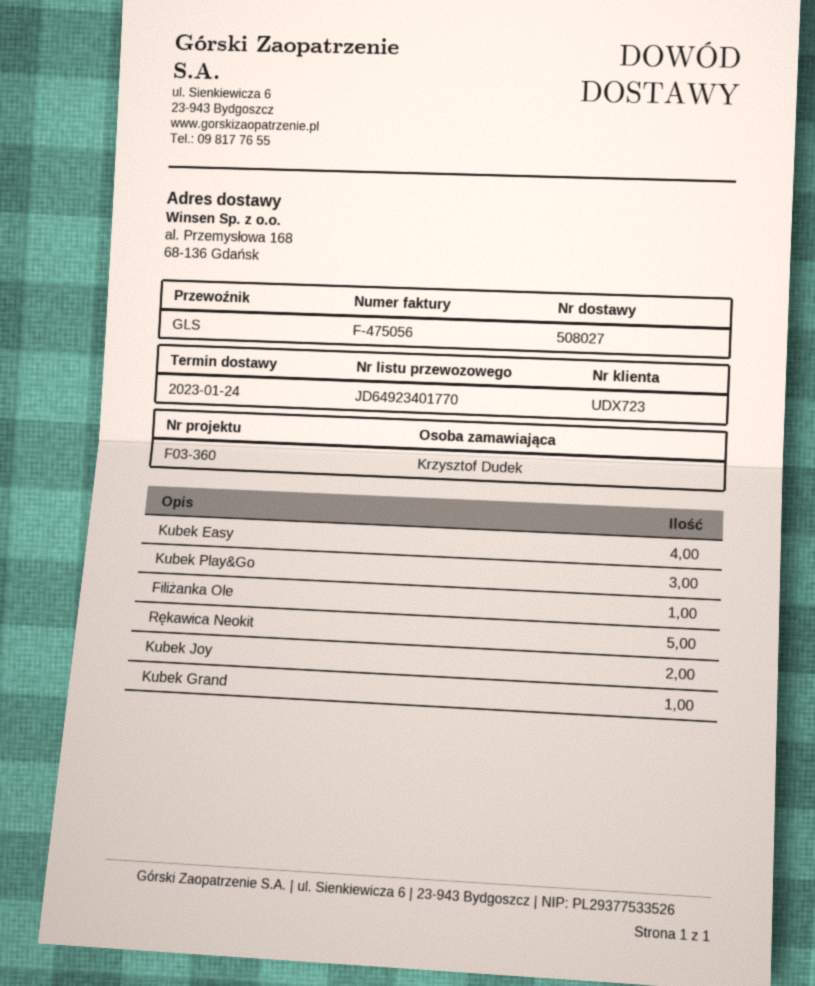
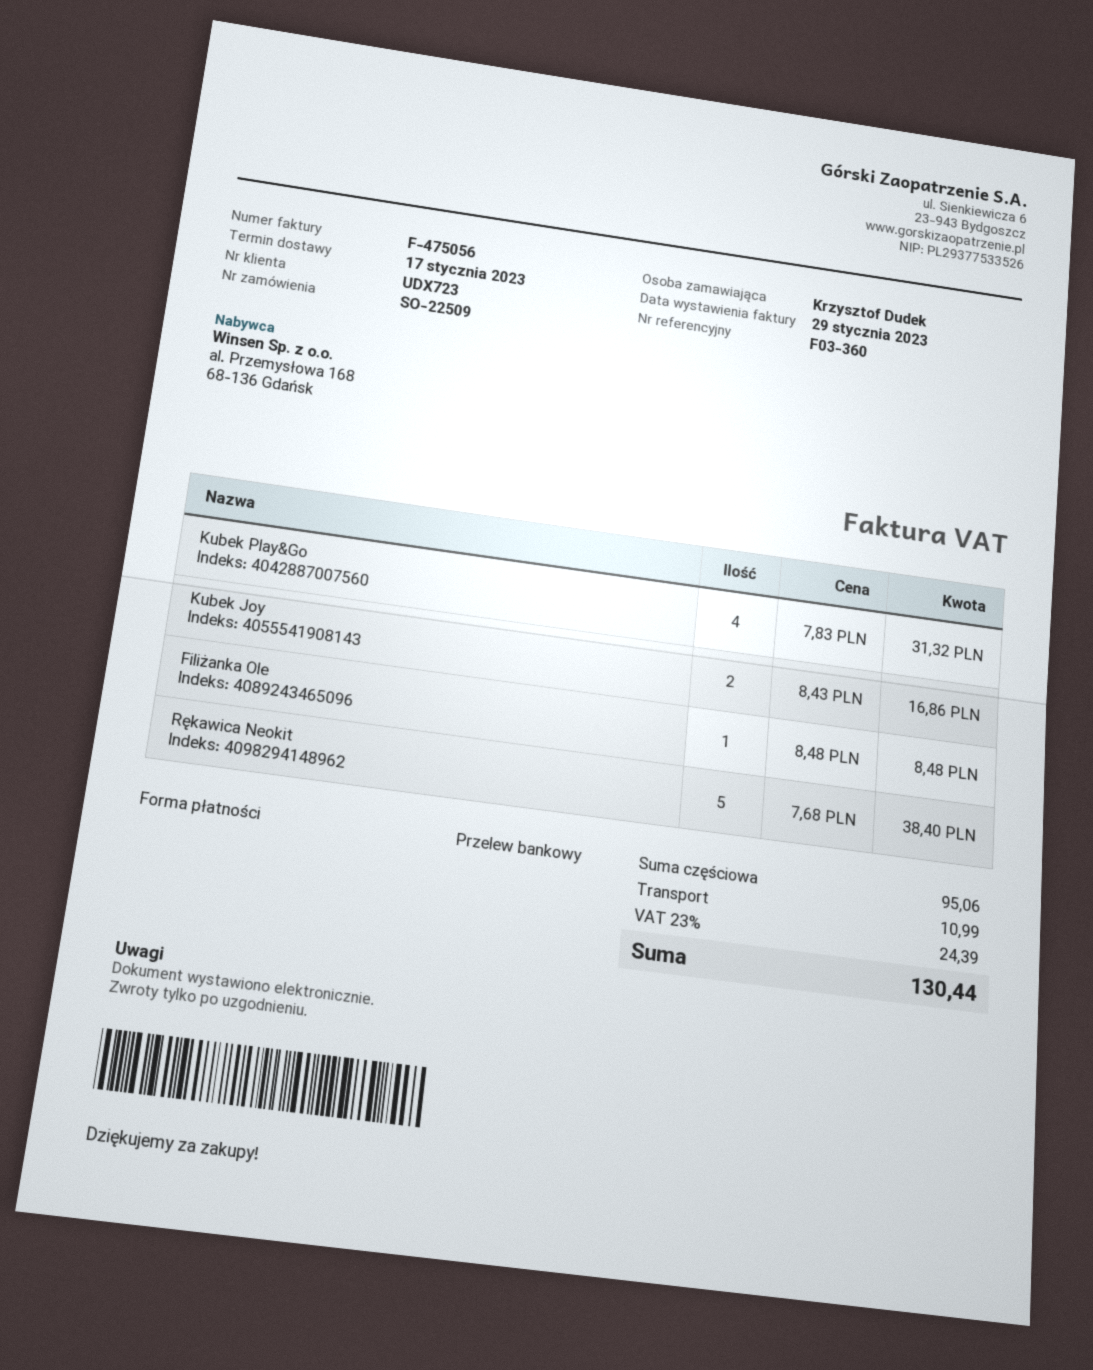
delivery date: 2023-01-24 -> 2023-01-17
Kubek Easy: 4 -> none
Kubek Play&Go: 3 -> 4
Kubek Grand: 1 -> none

